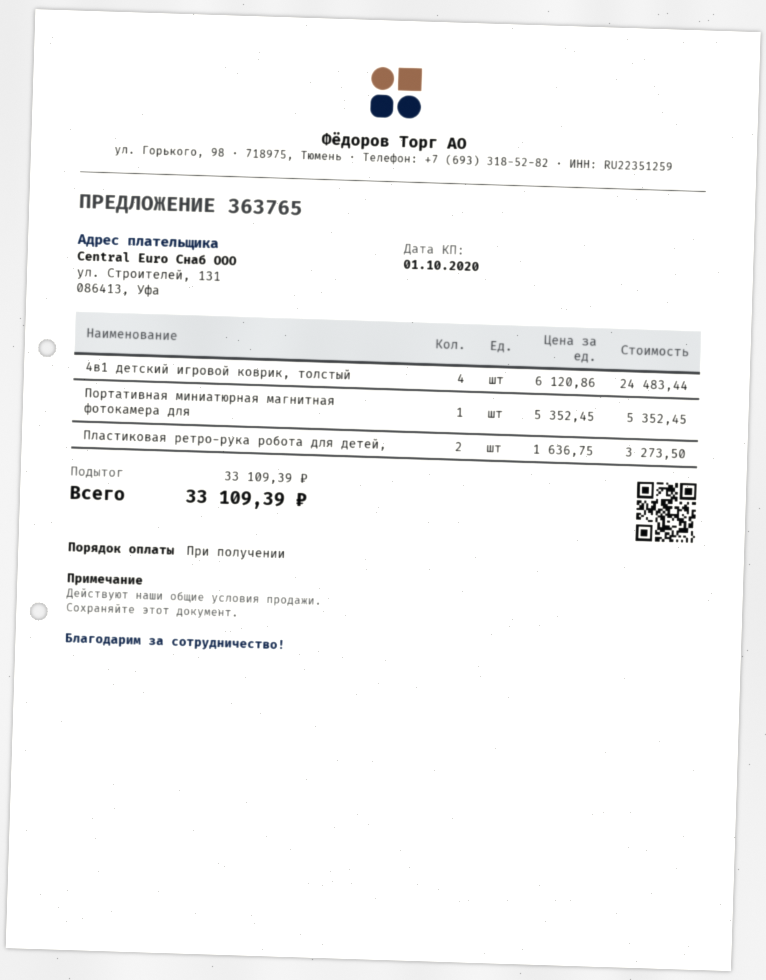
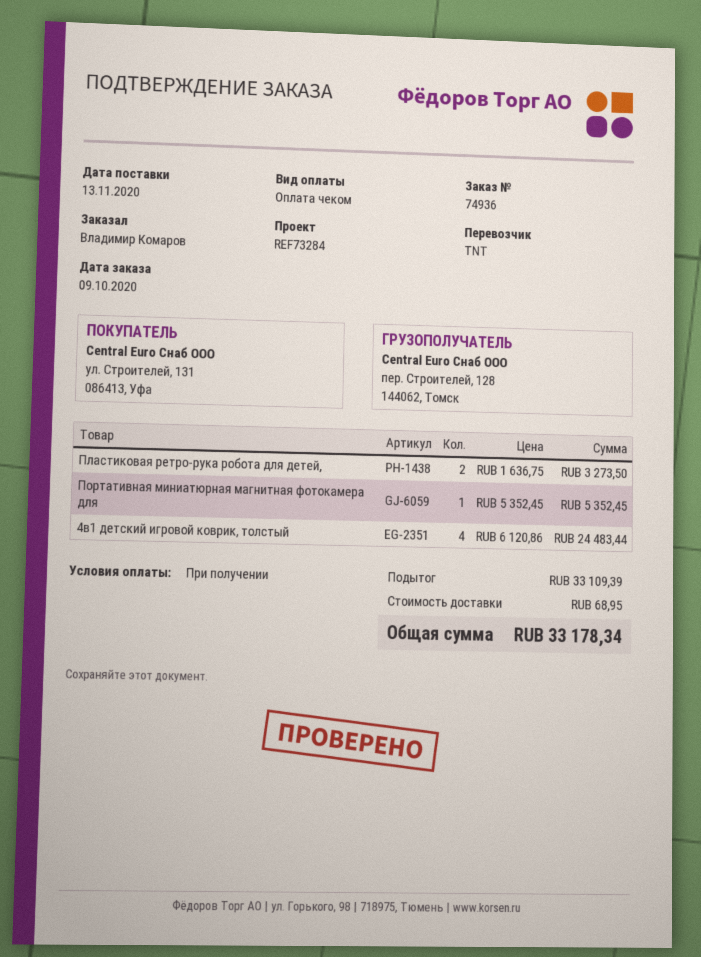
shipping: none -> 68.95
total: 33109.39 -> 33178.34

